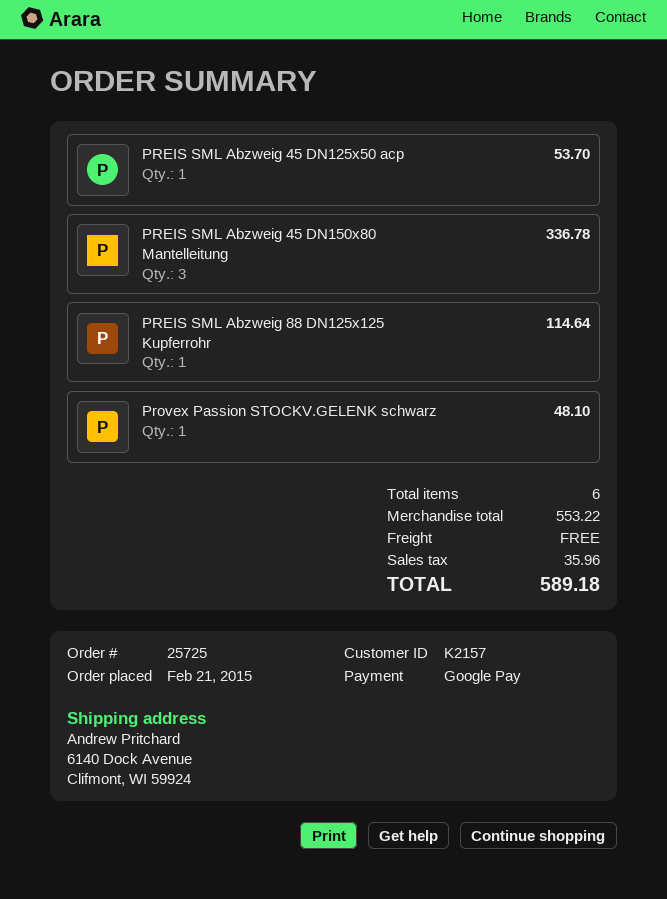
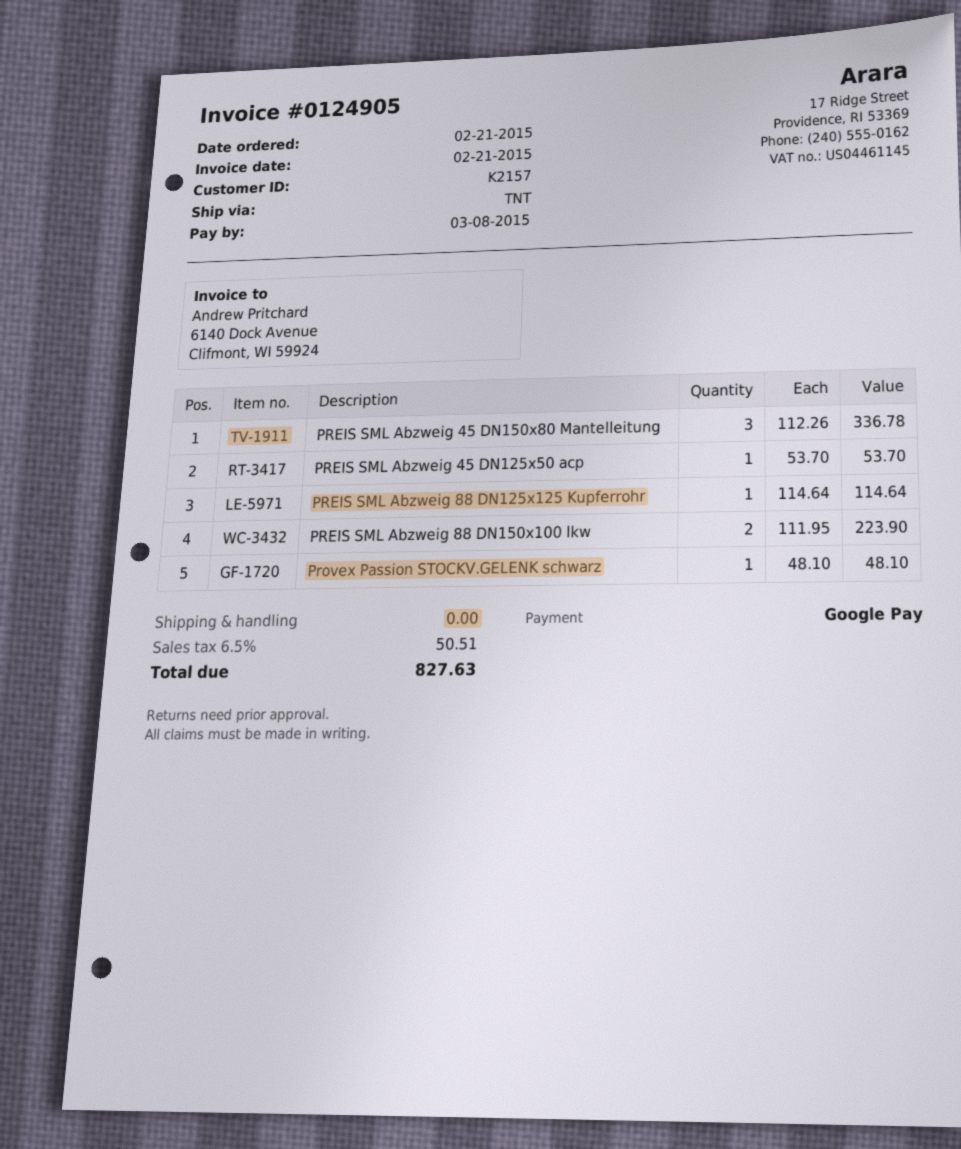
PREIS SML Abzweig 88 DN150x100 lkw: none -> 2 for 223.90
tax: 35.96 -> 50.51
total: 589.18 -> 827.63

